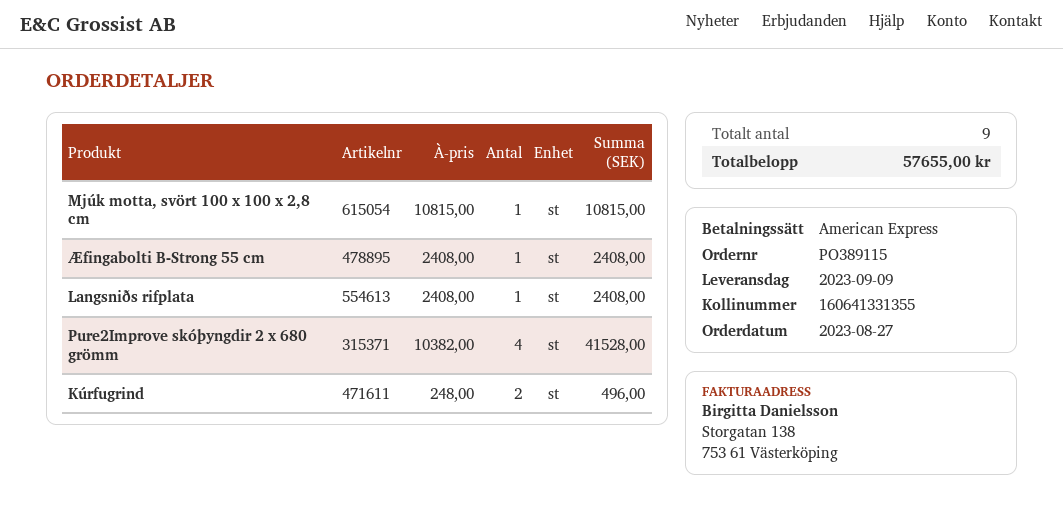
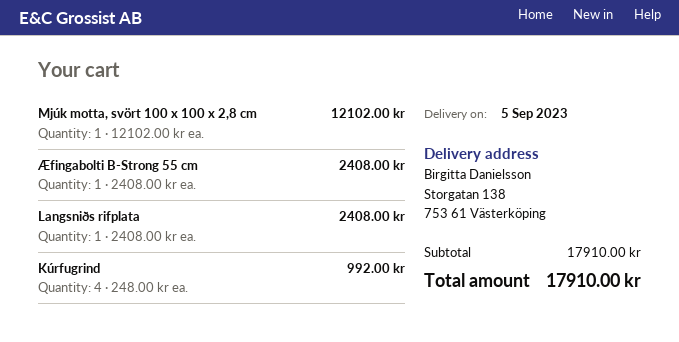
delivery date: 2023-09-09 -> 2023-09-05
Mjúk motta, svört 100 x 100 x 2,8 cm: 1 x 10815.00 = 10815.00 -> 1 x 12102.00 = 12102.00
Pure2Improve skóþyngdir 2 x 680 grömm: 4 x 10382.00 = 41528.00 -> none
Kúrfugrind: 2 x 248.00 = 496.00 -> 4 x 248.00 = 992.00
total: 57655.00 -> 17910.00

